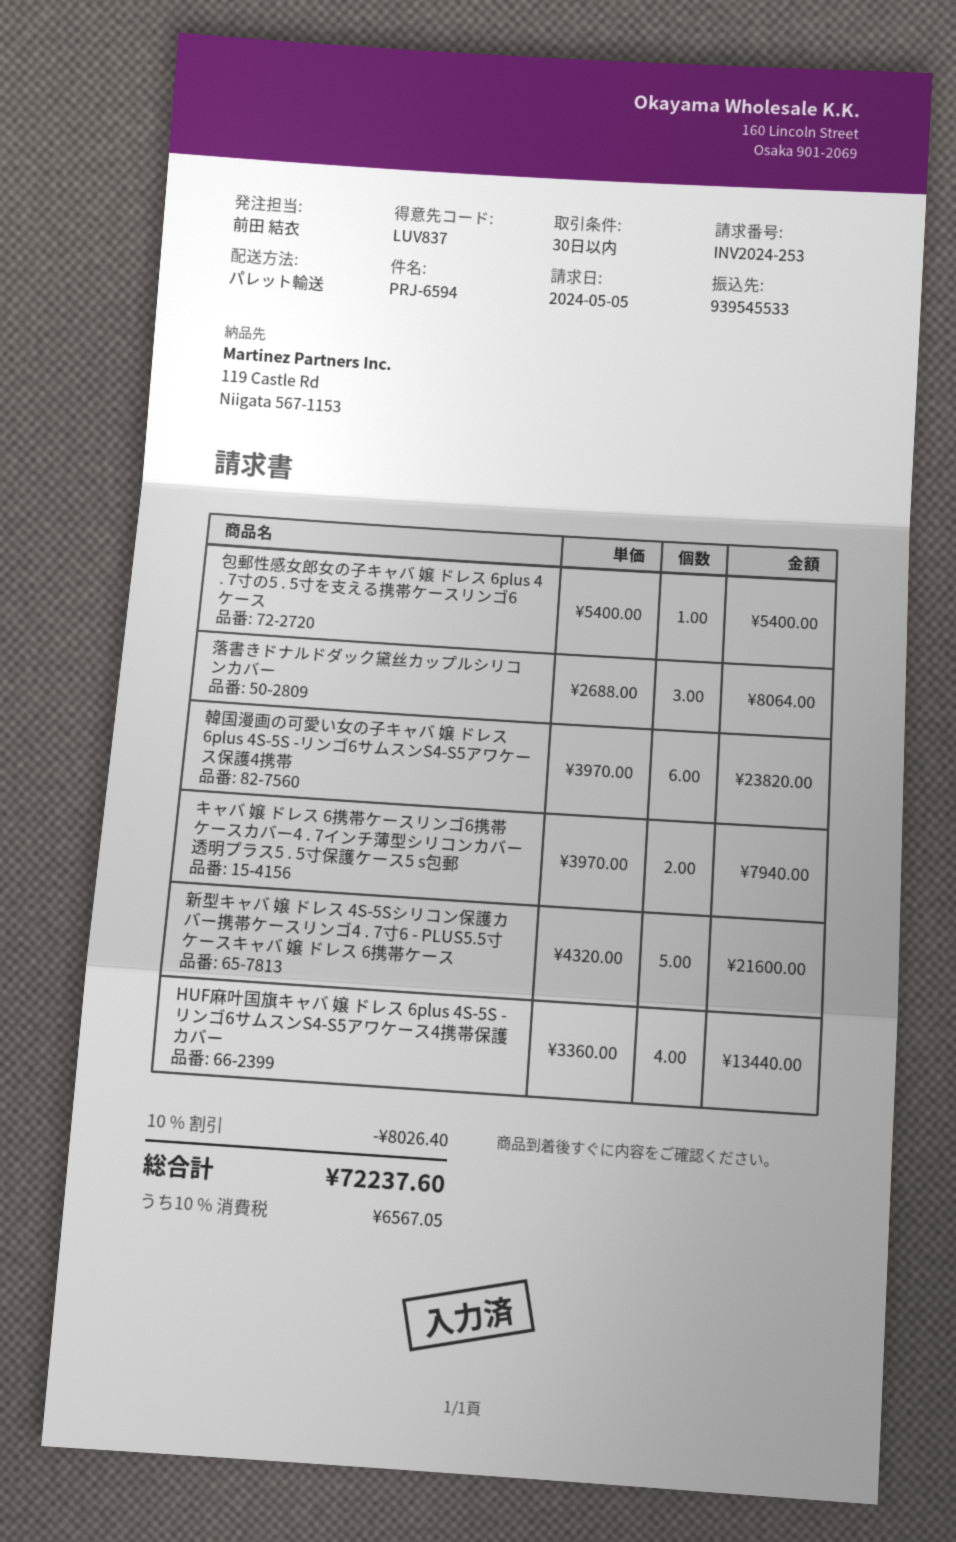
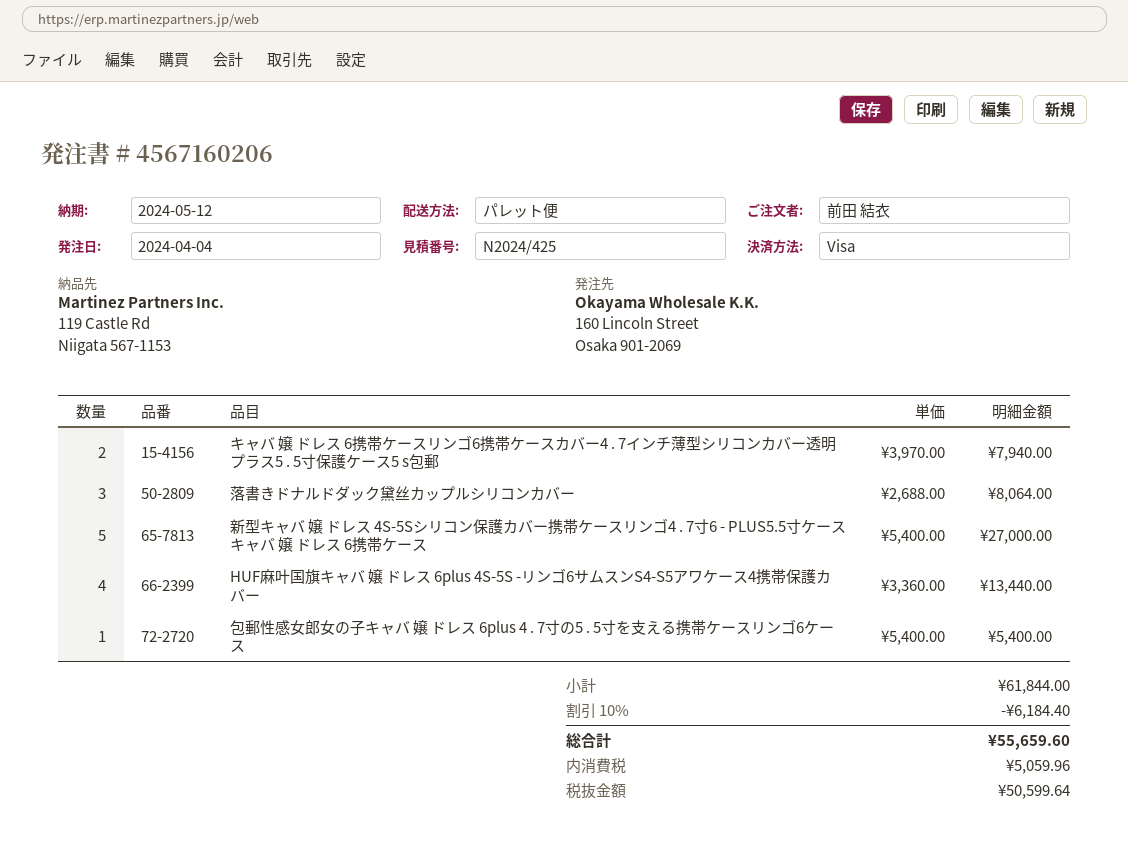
韓国漫画の可愛い女の子キャバ 嬢 ドレス 6plus 4S-5S -リンゴ6サムスンS4-S5アワケース保護4携帯: 6 x 3970.00 = 23820.00 -> none
新型キャバ 嬢 ドレス 4S-5Sシリコン保護カバー携帯ケースリンゴ4 . 7寸6 - PLUS5.5寸ケースキャバ 嬢 ドレス 6携帯ケース: 5 x 4320.00 = 21600.00 -> 5 x 5400.00 = 27000.00
discount: 10% = 8026.40 -> 10% = 6184.40
tax: 6567.05 -> 5059.96
total: 72237.60 -> 55659.60

